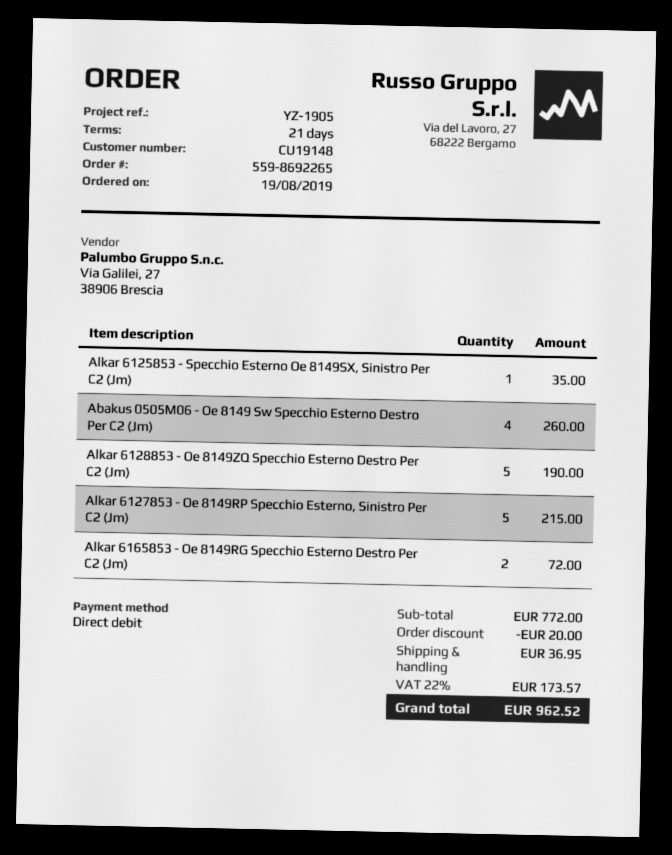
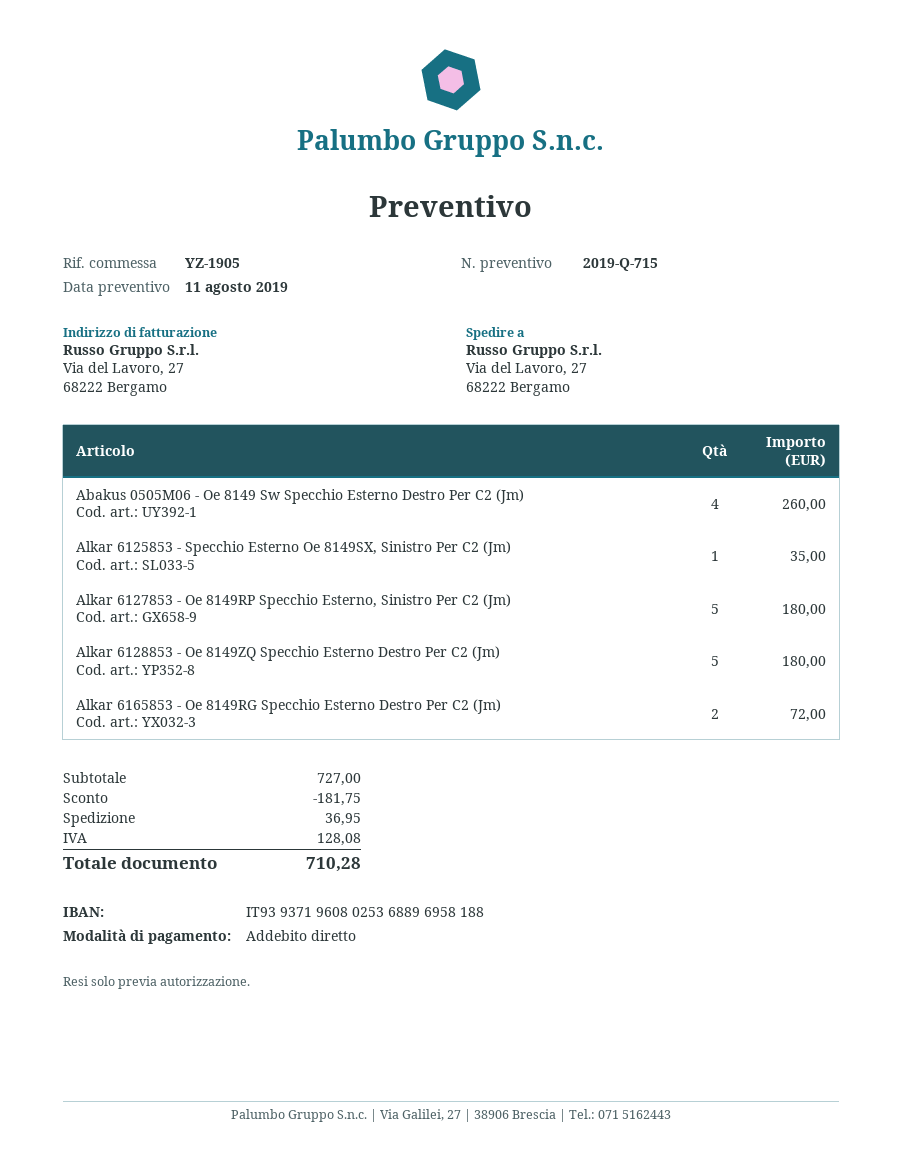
Alkar 6128853 - Oe 8149ZQ Specchio Esterno Destro Per C2 (Jm): 5 for 190.00 -> 5 for 180.00
Alkar 6127853 - Oe 8149RP Specchio Esterno, Sinistro Per C2 (Jm): 5 for 215.00 -> 5 for 180.00
subtotal: 772.00 -> 727.00
discount: 20.00 -> 181.75
tax: 173.57 -> 128.08
total: 962.52 -> 710.28

